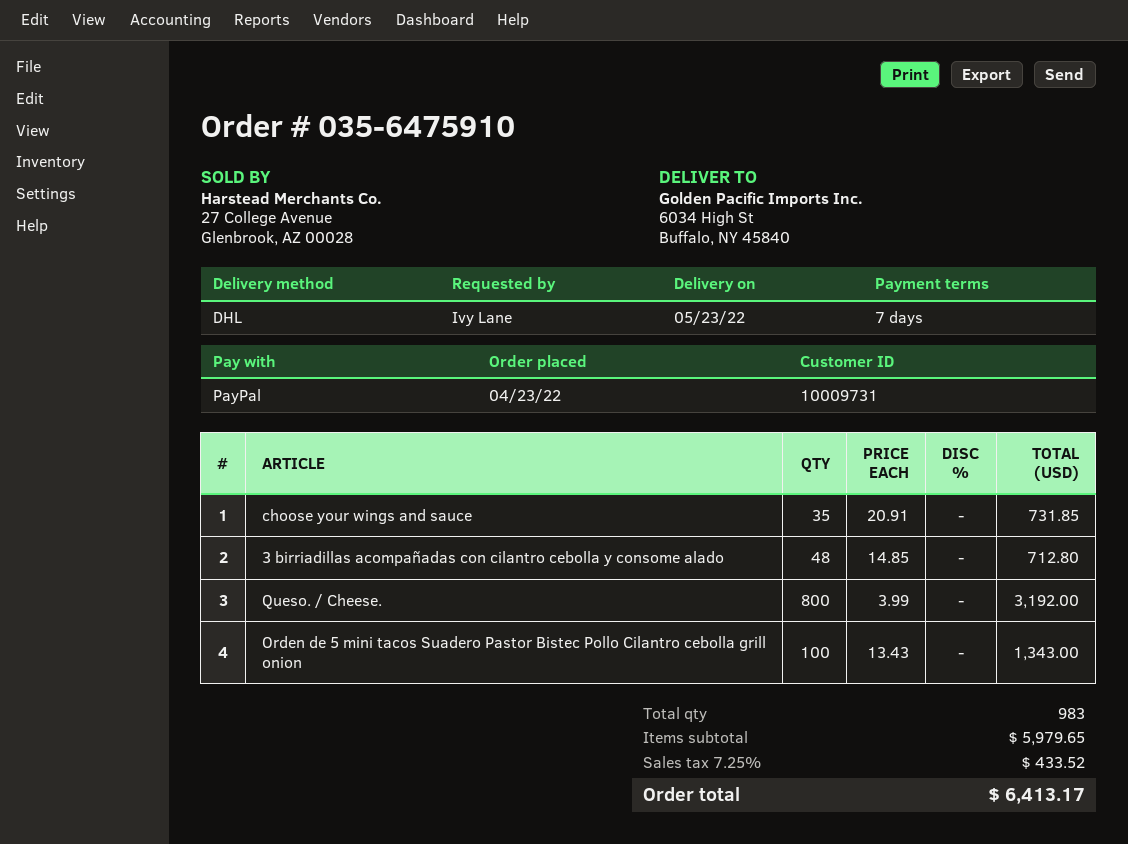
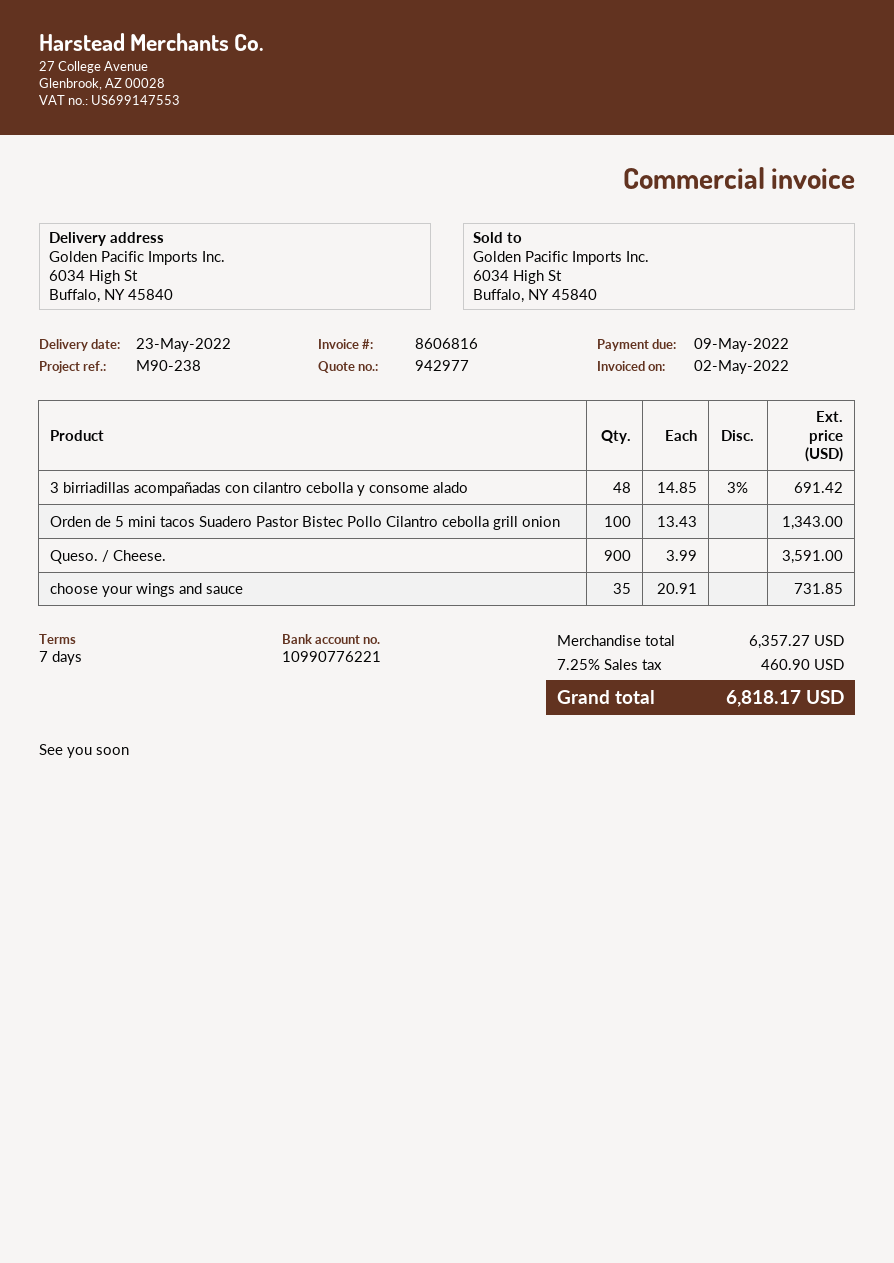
3 birriadillas acompañadas con cilantro cebolla y consome alado: 48 x 14.85 = 712.80 -> 48 x 14.85 - 3% = 691.42
Queso. / Cheese.: 800 x 3.99 = 3192.00 -> 900 x 3.99 = 3591.00
subtotal: 5979.65 -> 6357.27
tax: 7.25% = 433.52 -> 7.25% = 460.90
total: 6413.17 -> 6818.17

